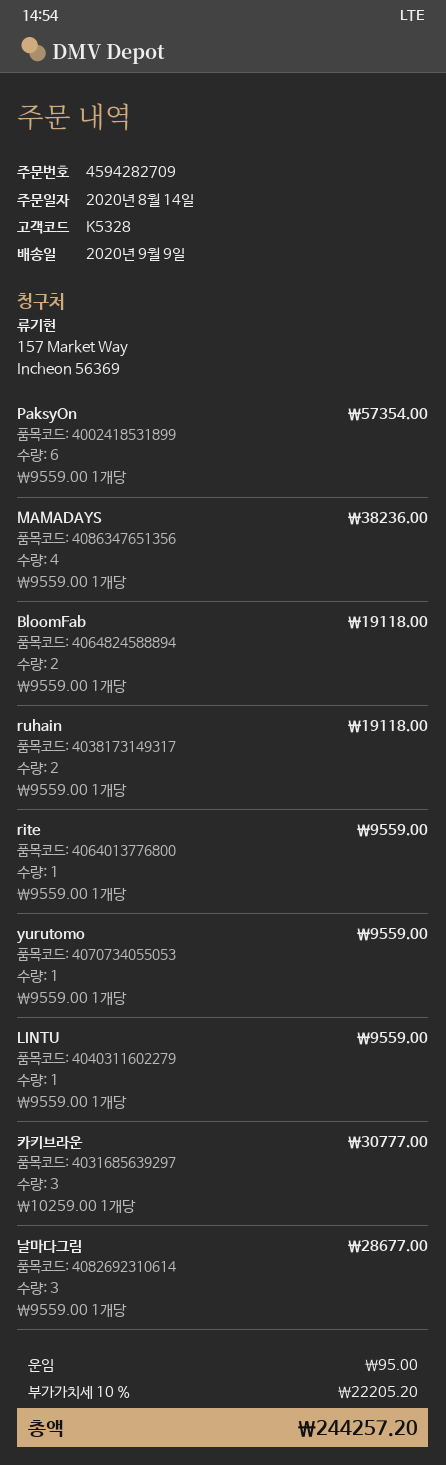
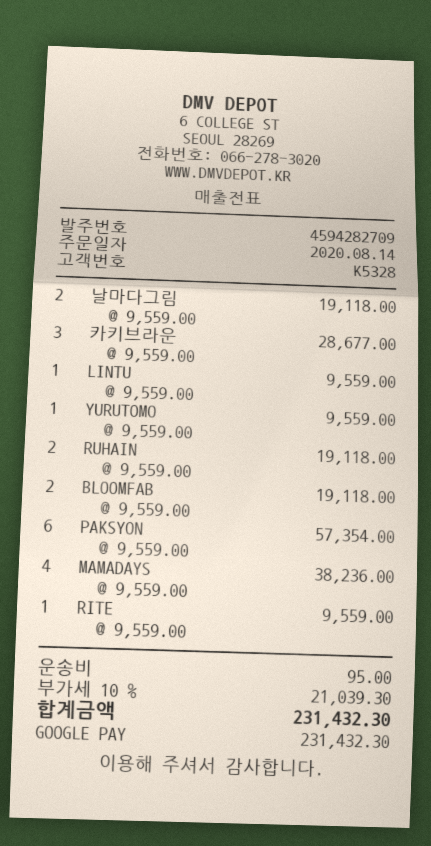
카키브라운: 3 x 10259.00 = 30777.00 -> 3 x 9559.00 = 28677.00
날마다그림: 3 x 9559.00 = 28677.00 -> 2 x 9559.00 = 19118.00
tax: 10% = 22205.20 -> 10% = 21039.30
total: 244257.20 -> 231432.30

